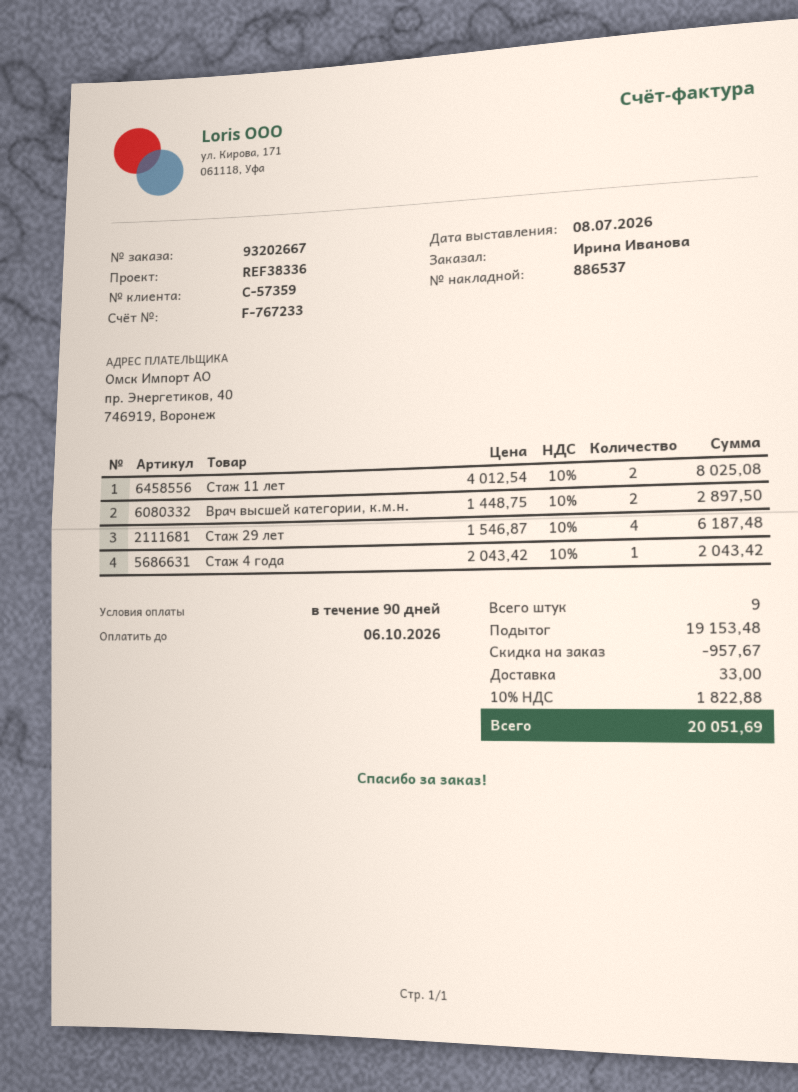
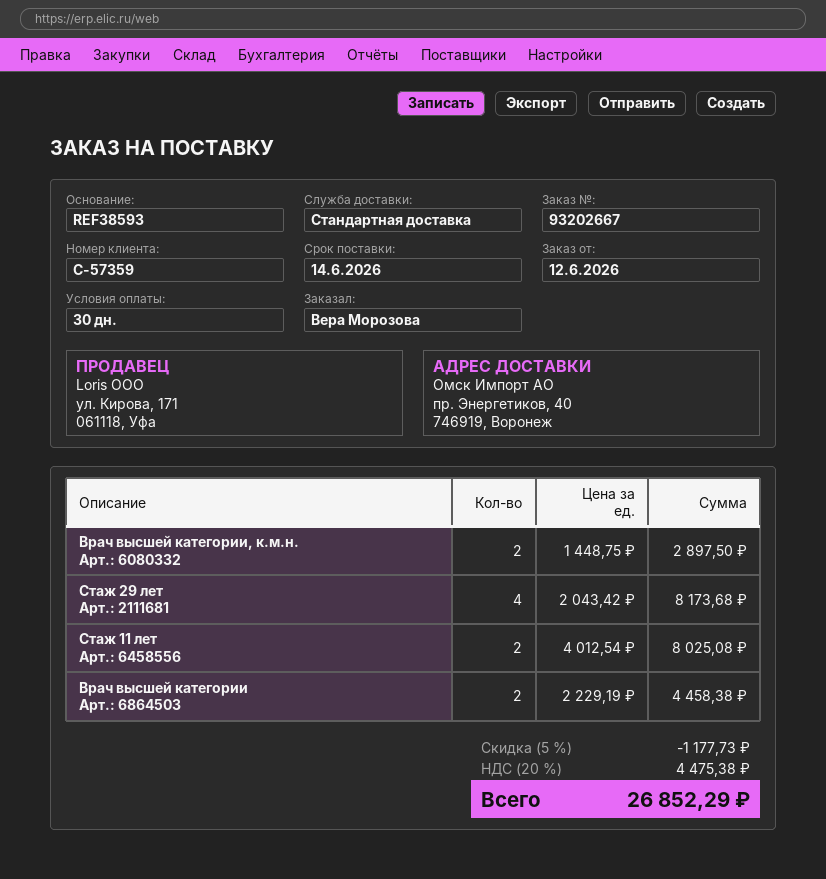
payment terms: 90 days -> 30 days
reference: REF38336 -> REF38593
ordered by: Ирина Иванова -> Вера Морозова
Стаж 29 лет: 4 x 1546.87 = 6187.48 -> 4 x 2043.42 = 8173.68
Стаж 4 года: 1 x 2043.42 = 2043.42 -> none
Врач высшей категории: none -> 2 x 2229.19 = 4458.38
discount: 957.67 -> 1177.73
shipping: 33.00 -> none
tax: 10% = 1822.88 -> 20% = 4475.38
total: 20051.69 -> 26852.29

